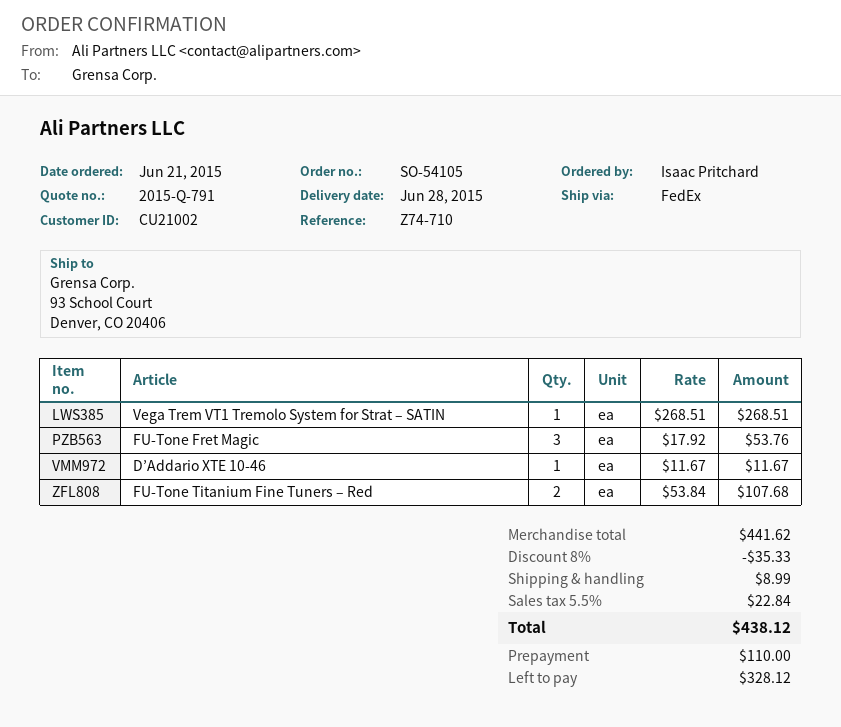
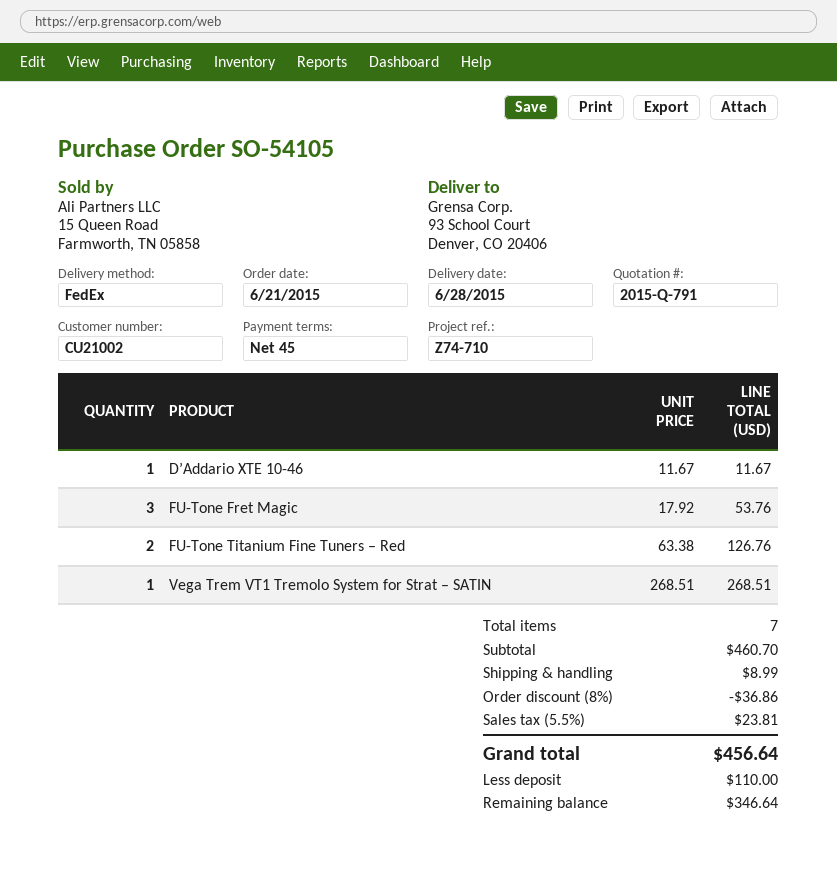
FU-Tone Titanium Fine Tuners – Red: 2 x 53.84 = 107.68 -> 2 x 63.38 = 126.76
subtotal: 441.62 -> 460.70
discount: 8% = 35.33 -> 8% = 36.86
tax: 5.5% = 22.84 -> 5.5% = 23.81
total: 438.12 -> 456.64
balance: 328.12 -> 346.64

